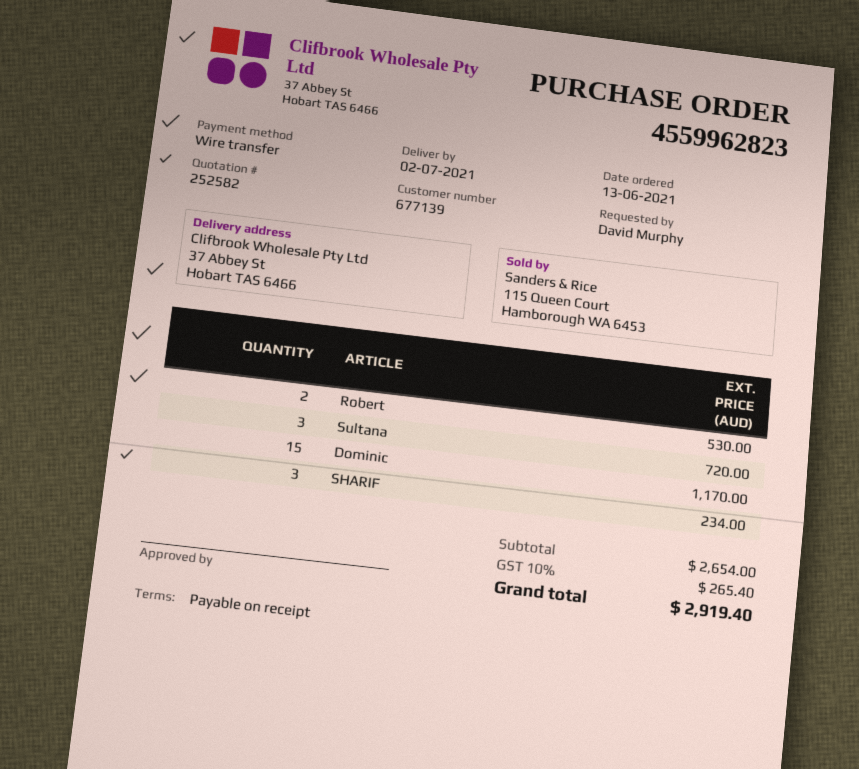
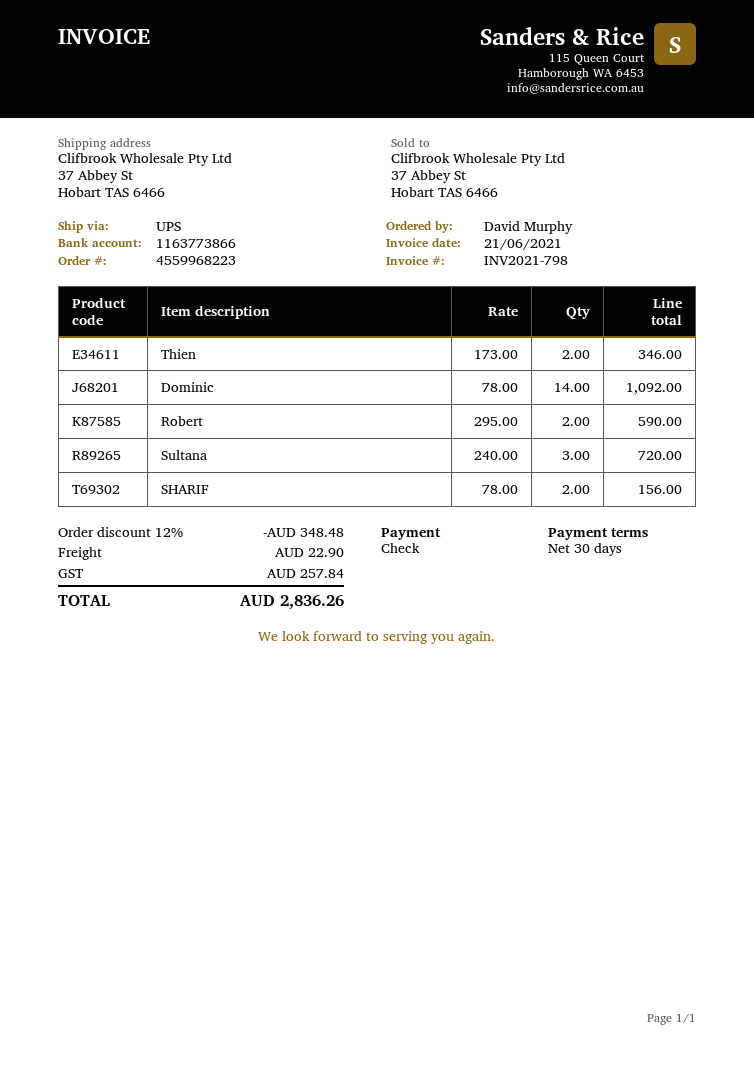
order number: 4559962823 -> 4559968223
payment terms: on receipt -> 30 days
payment method: bank transfer -> cheque
Robert: 2 for 530.00 -> 2 for 590.00
Dominic: 15 for 1170.00 -> 14 for 1092.00
SHARIF: 3 for 234.00 -> 2 for 156.00
Thien: none -> 2 for 346.00
discount: none -> 12% = 348.48
shipping: none -> 22.90
tax: 265.40 -> 257.84
total: 2919.40 -> 2836.26

